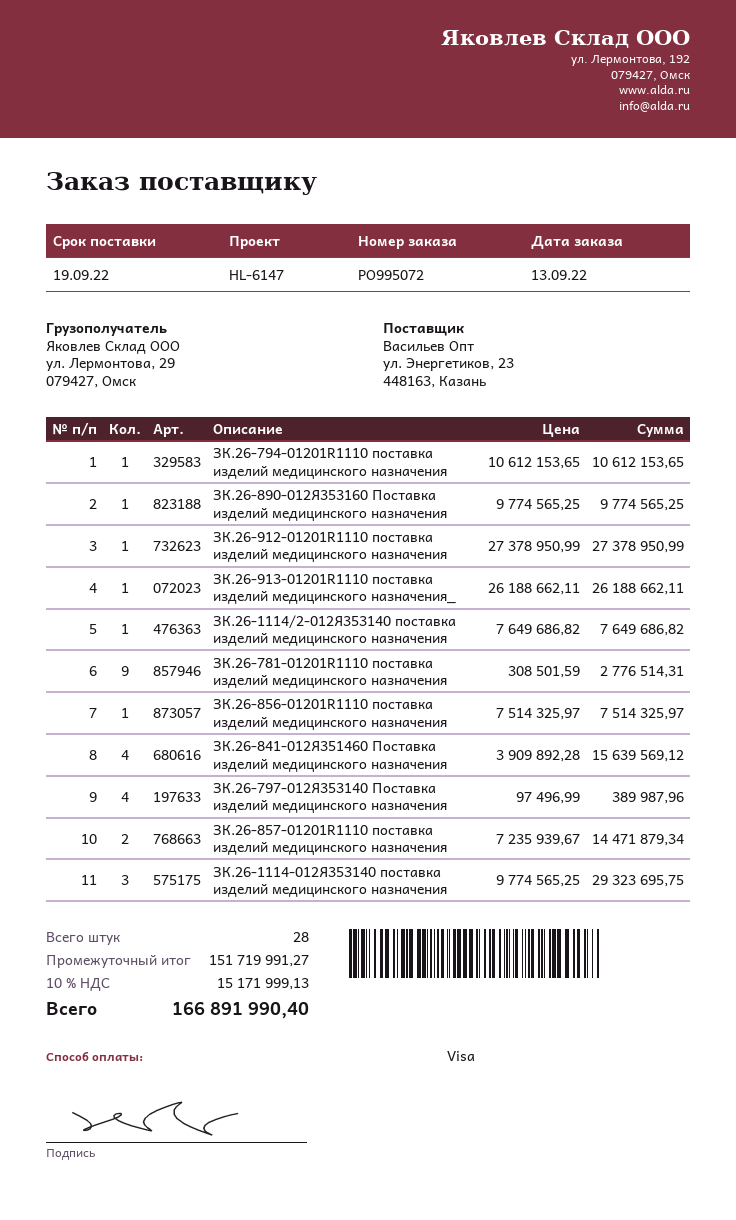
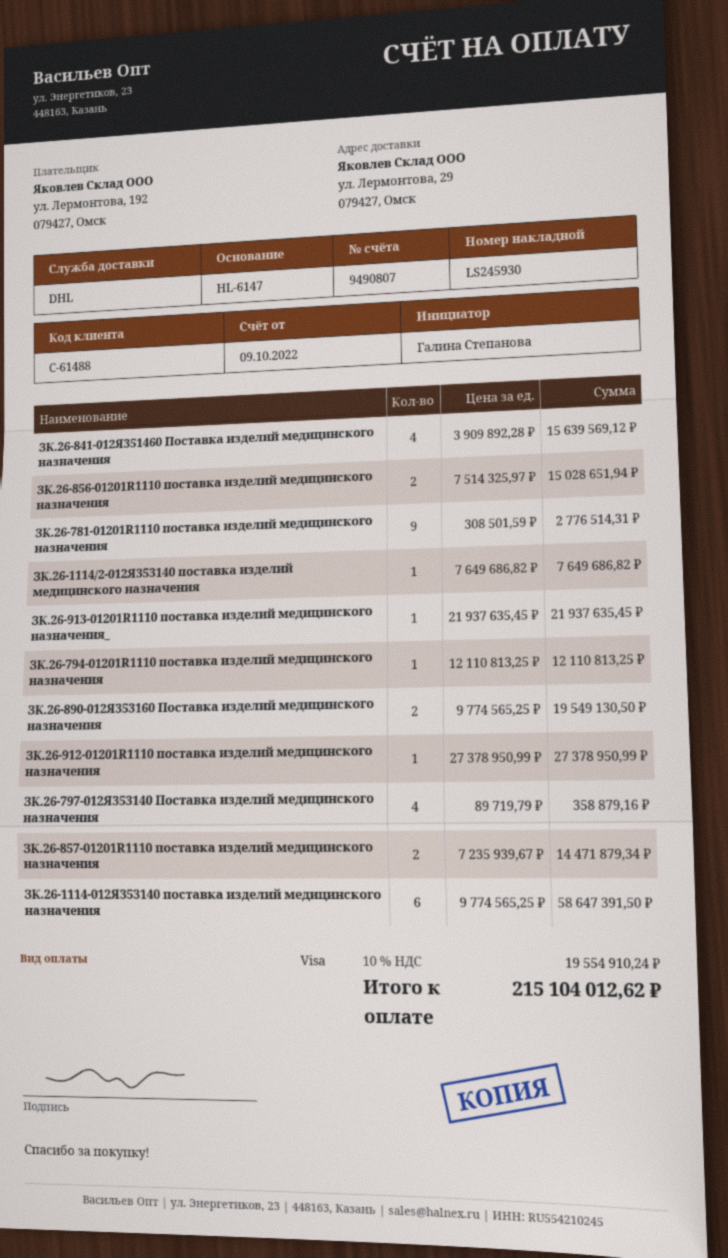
ЗК.26-794-01201R1110 поставка изделий медицинского назначения: 1 x 10612153.65 = 10612153.65 -> 1 x 12110813.25 = 12110813.25
ЗК.26-890-012Я353160 Поставка изделий медицинского назначения: 1 x 9774565.25 = 9774565.25 -> 2 x 9774565.25 = 19549130.50
ЗК.26-913-01201R1110 поставка изделий медицинского назначения_: 1 x 26188662.11 = 26188662.11 -> 1 x 21937635.45 = 21937635.45
ЗК.26-856-01201R1110 поставка изделий медицинского назначения: 1 x 7514325.97 = 7514325.97 -> 2 x 7514325.97 = 15028651.94
ЗК.26-797-012Я353140 Поставка изделий медицинского назначения: 4 x 97496.99 = 389987.96 -> 4 x 89719.79 = 358879.16
ЗК.26-1114-012Я353140 поставка изделий медицинского назначения: 3 x 9774565.25 = 29323695.75 -> 6 x 9774565.25 = 58647391.50
tax: 10% = 15171999.13 -> 10% = 19554910.24
total: 166891990.40 -> 215104012.62

